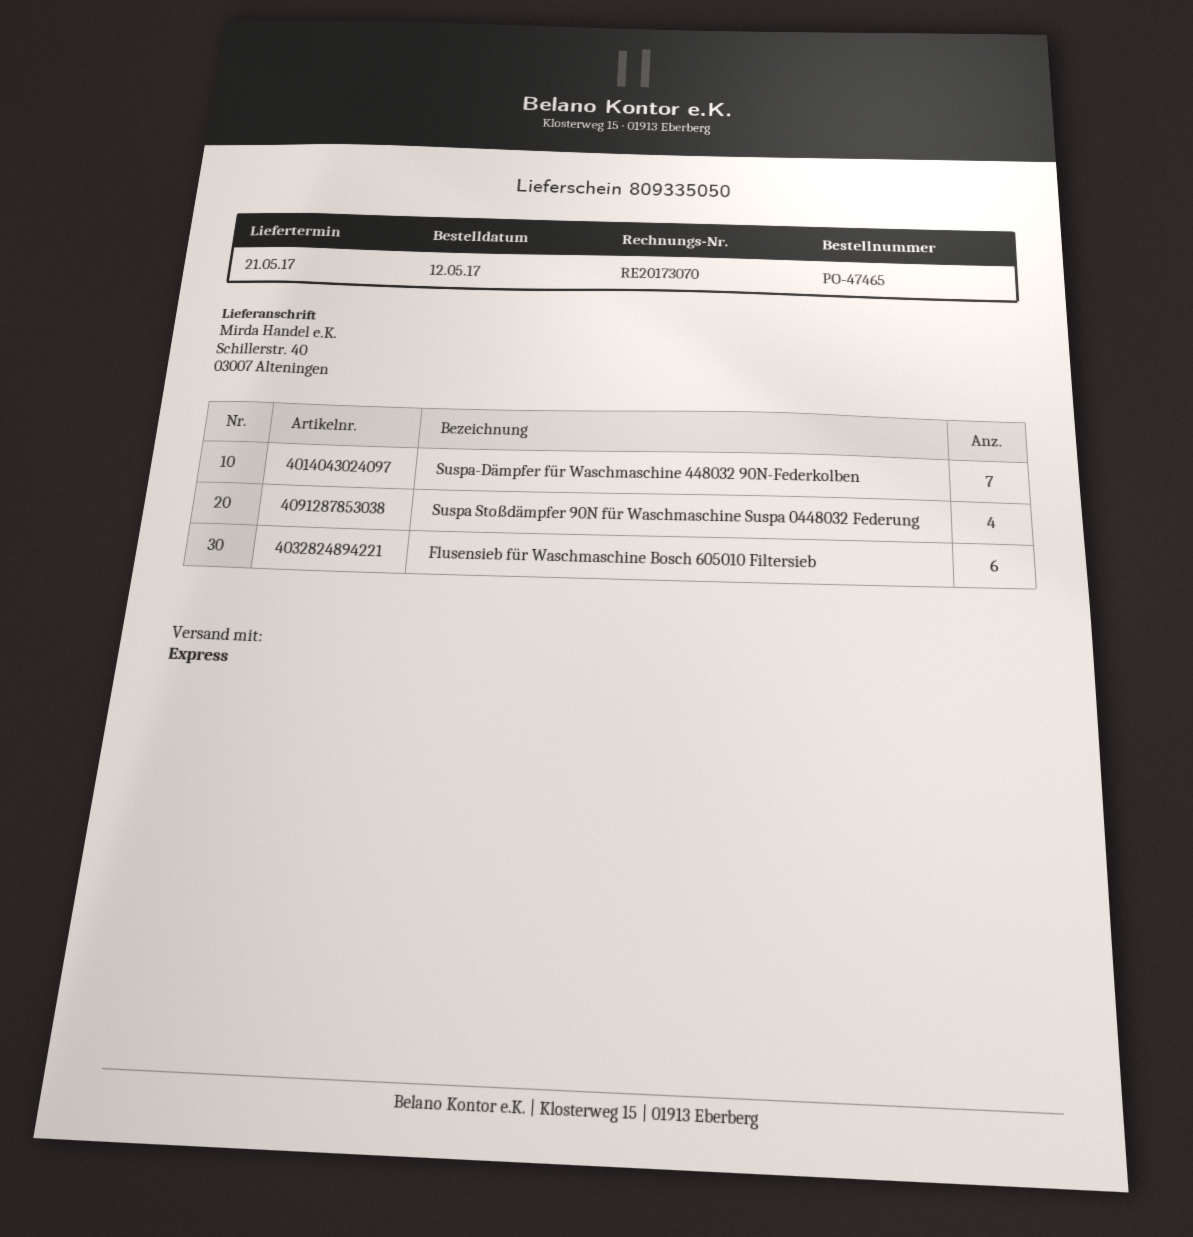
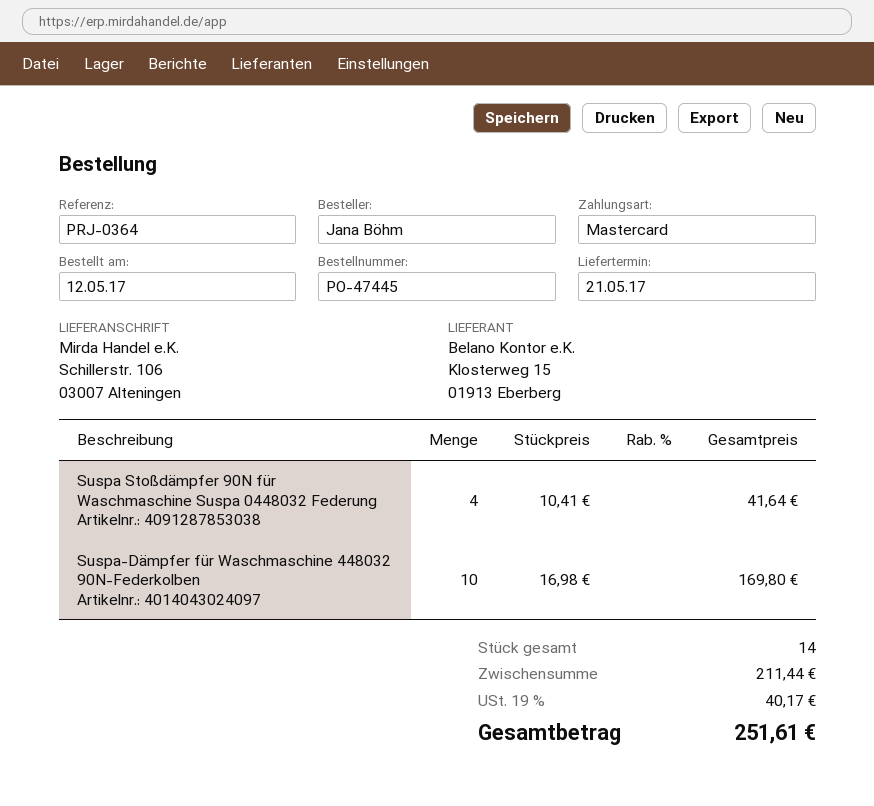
order number: PO-47465 -> PO-47445
ship to: Schillerstr. 40, 03007 Alteningen -> Schillerstr. 106, 03007 Alteningen
Suspa-Dämpfer für Waschmaschine 448032 90N-Federkolben: 7 -> 10
Flusensieb für Waschmaschine Bosch 605010 Filtersieb: 6 -> none

